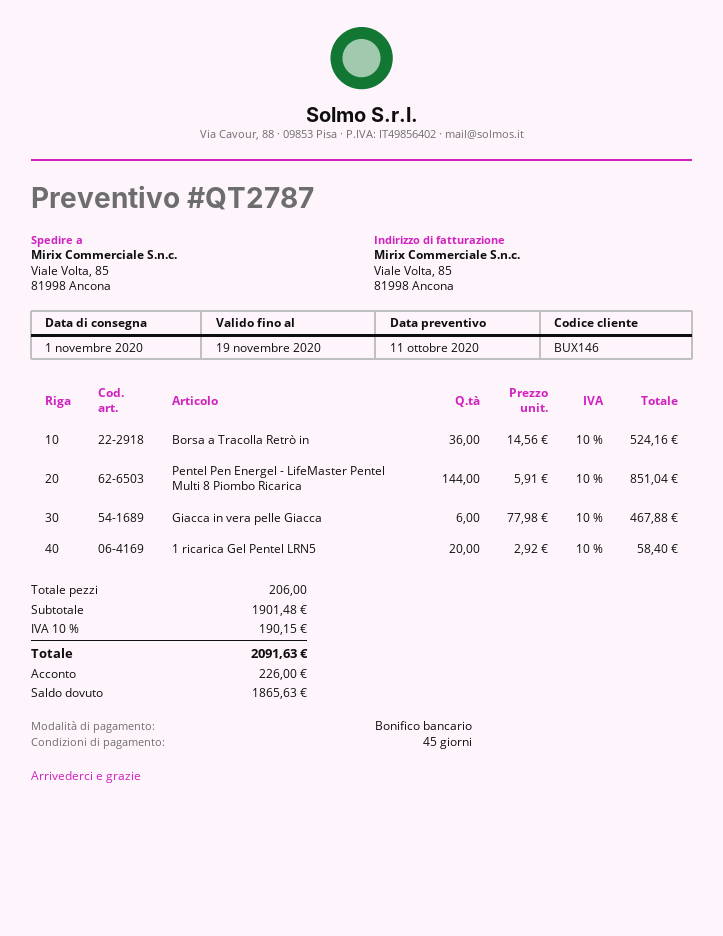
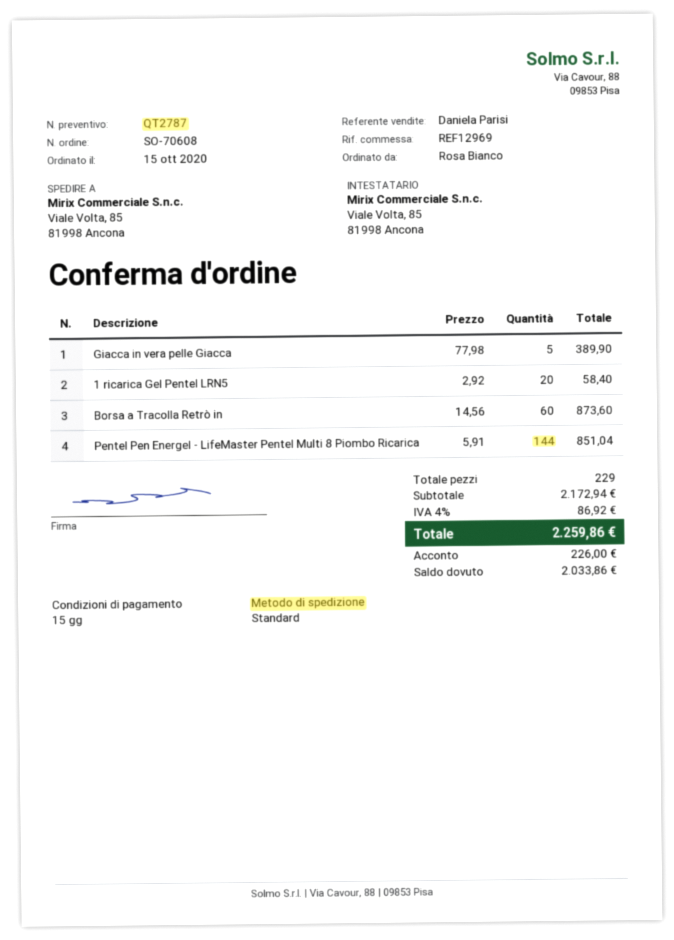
payment terms: 45 days -> 15 days
Borsa a Tracolla Retrò in: 36 x 14.56 = 524.16 -> 60 x 14.56 = 873.60
Giacca in vera pelle Giacca: 6 x 77.98 = 467.88 -> 5 x 77.98 = 389.90
total quantity: 206 -> 229
subtotal: 1901.48 -> 2172.94
tax: 10% = 190.15 -> 4% = 86.92
total: 2091.63 -> 2259.86
balance: 1865.63 -> 2033.86

